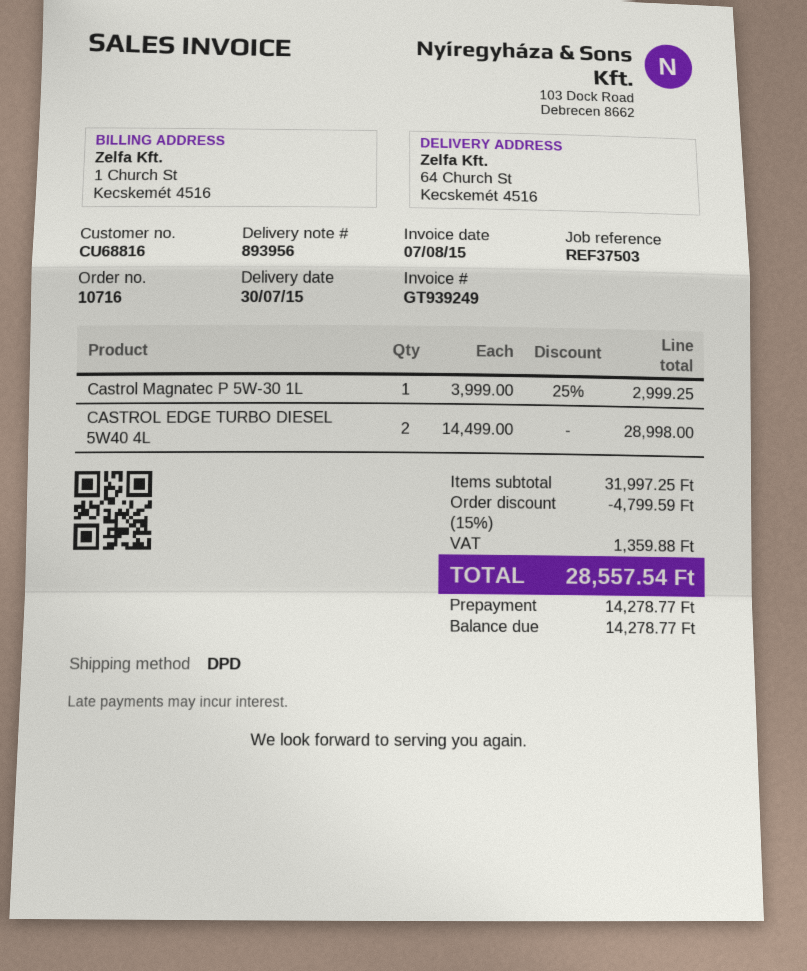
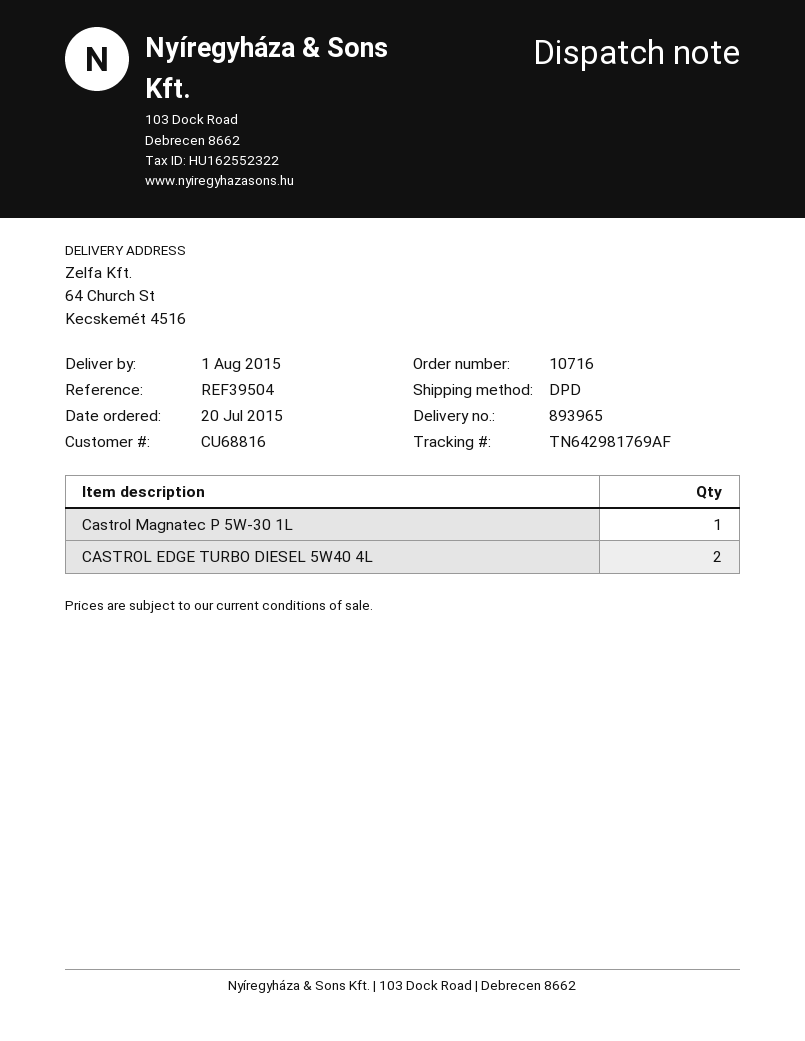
delivery note number: 893956 -> 893965
delivery date: 2015-07-30 -> 2015-08-01
reference: REF37503 -> REF39504

